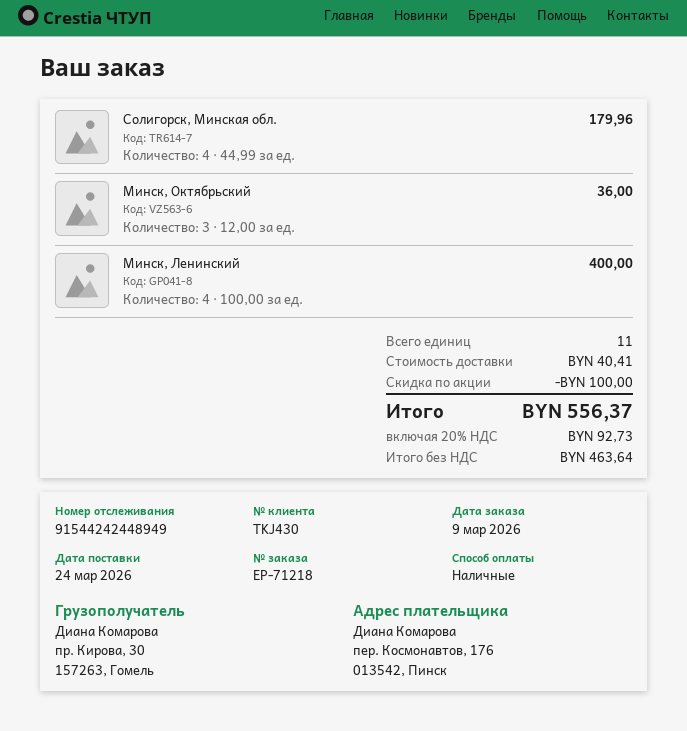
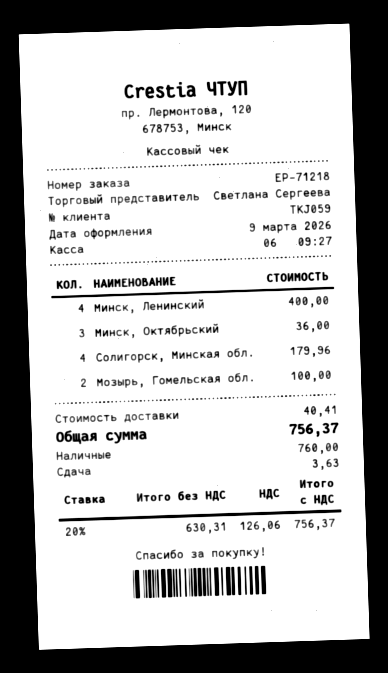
customer number: TKJ430 -> TKJ059
Мозырь, Гомельская обл.: none -> 2 for 100.00
discount: 100.00 -> none
net: 463.64 -> 630.31
tax: 20% = 92.73 -> 20% = 126.06
total: 556.37 -> 756.37

